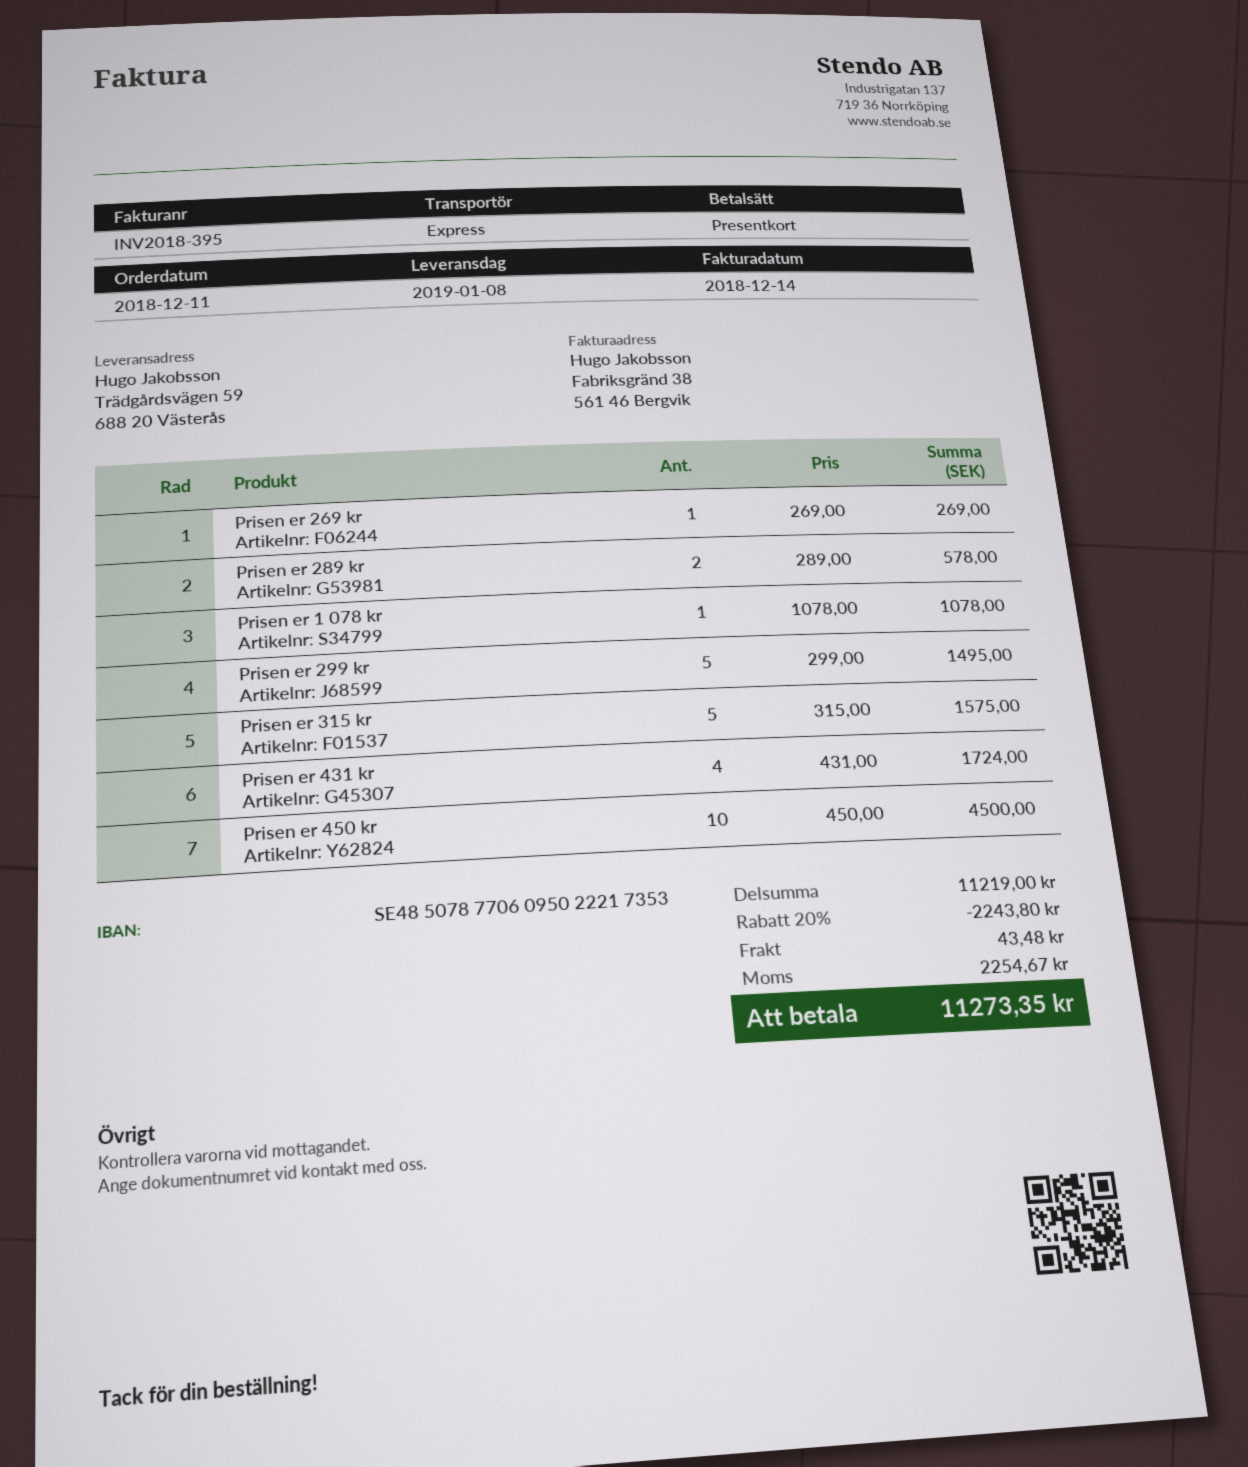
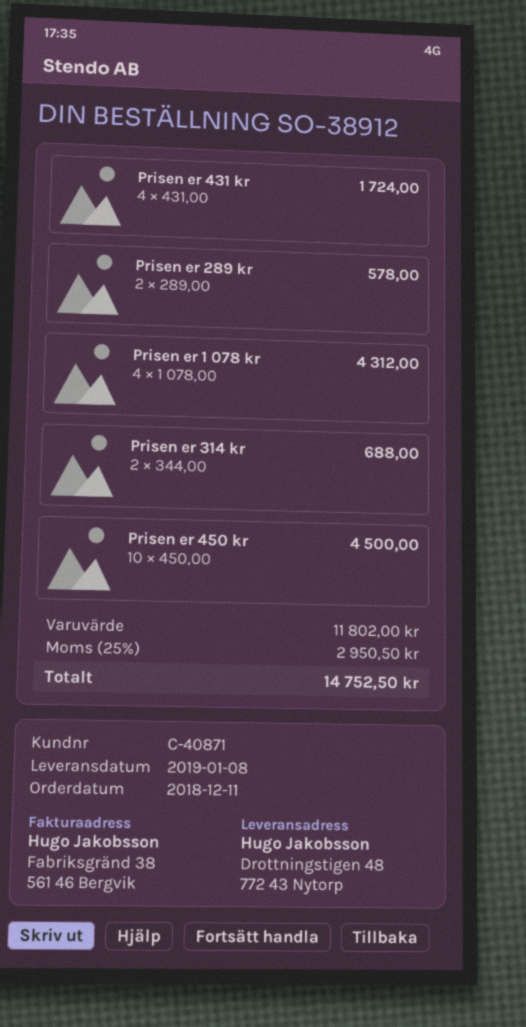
ship to: Trädgårdsvägen 59, 688 20 Västerås -> Drottningstigen 48, 772 43 Nytorp
Prisen er 269 kr: 1 x 269.00 = 269.00 -> none
Prisen er 1 078 kr: 1 x 1078.00 = 1078.00 -> 4 x 1078.00 = 4312.00
Prisen er 299 kr: 5 x 299.00 = 1495.00 -> none
Prisen er 315 kr: 5 x 315.00 = 1575.00 -> none
Prisen er 314 kr: none -> 2 x 344.00 = 688.00
subtotal: 11219.00 -> 11802.00
discount: 20% = 2243.80 -> none
shipping: 43.48 -> none
tax: 2254.67 -> 2950.50
total: 11273.35 -> 14752.50

